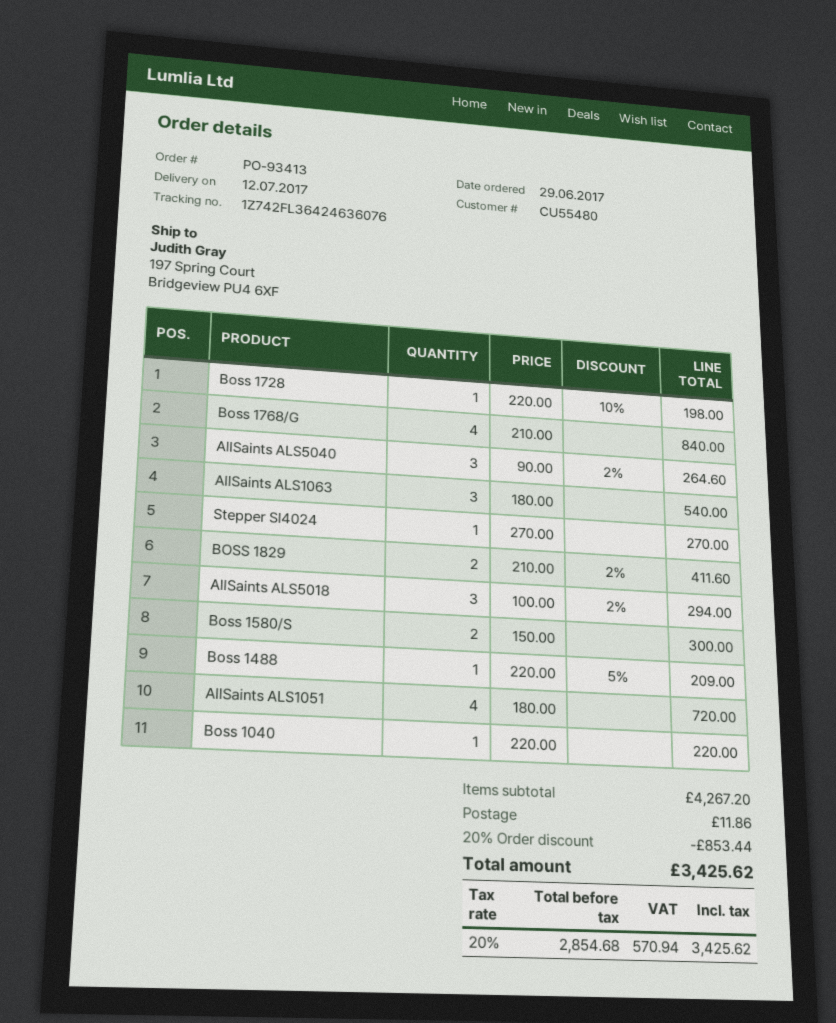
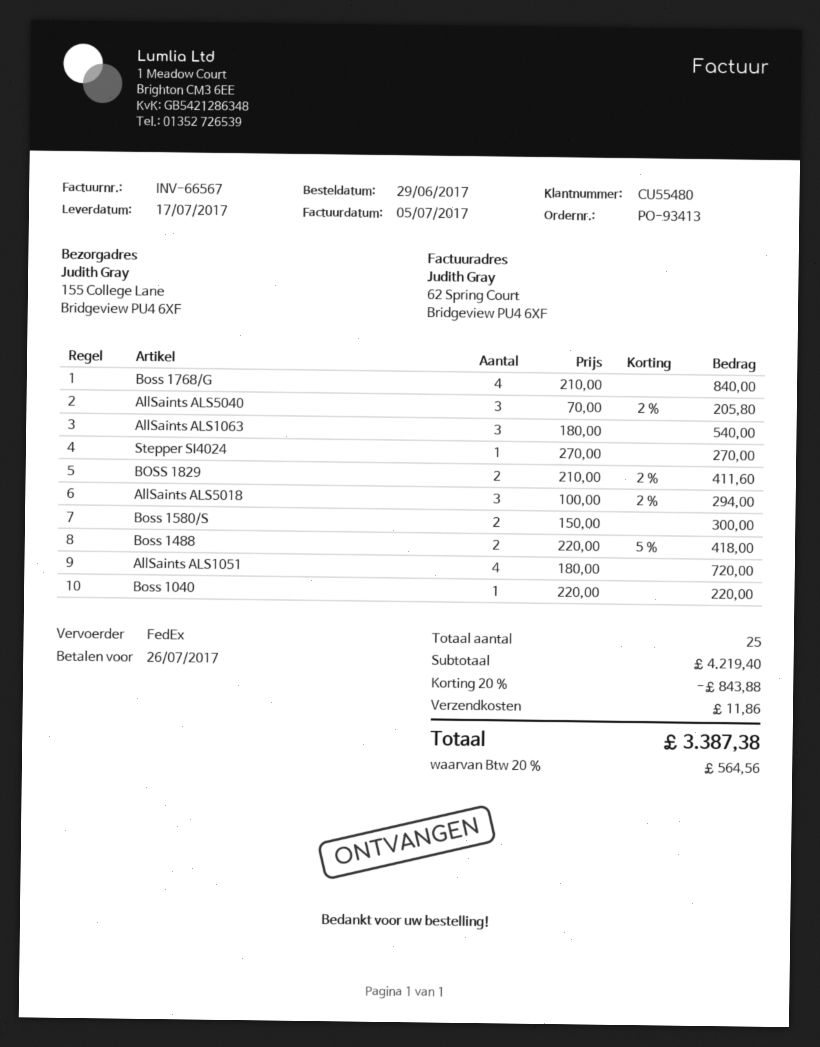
delivery date: 2017-07-12 -> 2017-07-17
ship to: 197 Spring Court, Bridgeview PU4 6XF -> 155 College Lane, Bridgeview PU4 6XF
Boss 1728: 1 x 220.00 - 10% = 198.00 -> none
AllSaints ALS5040: 3 x 90.00 - 2% = 264.60 -> 3 x 70.00 - 2% = 205.80
Boss 1488: 1 x 220.00 - 5% = 209.00 -> 2 x 220.00 - 5% = 418.00
subtotal: 4267.20 -> 4219.40
discount: 20% = 853.44 -> 20% = 843.88
tax: 20% = 570.94 -> 20% = 564.56
total: 3425.62 -> 3387.38

